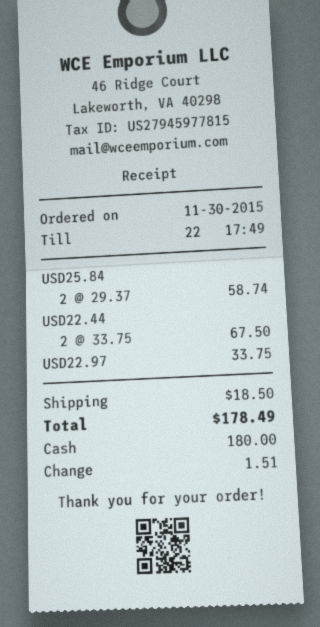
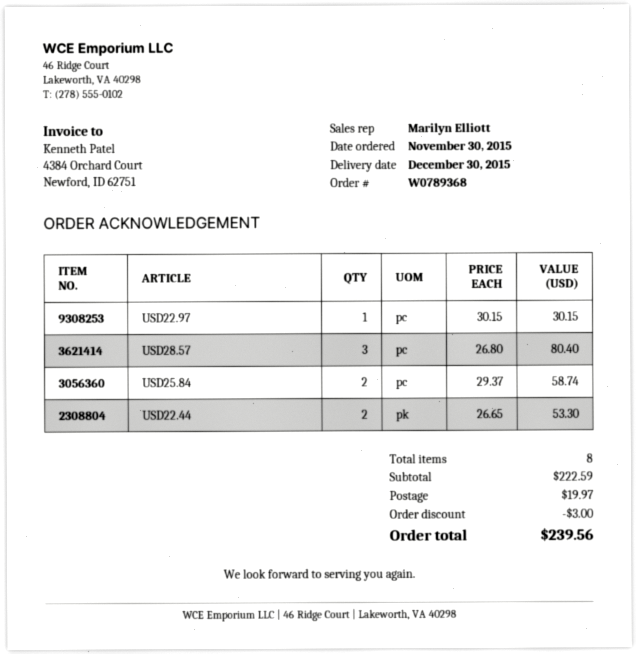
USD22.44: 2 x 33.75 = 67.50 -> 2 x 26.65 = 53.30
USD22.97: 1 x 33.75 = 33.75 -> 1 x 30.15 = 30.15
USD28.57: none -> 3 x 26.80 = 80.40
discount: none -> 3.00
shipping: 18.50 -> 19.97
total: 178.49 -> 239.56

